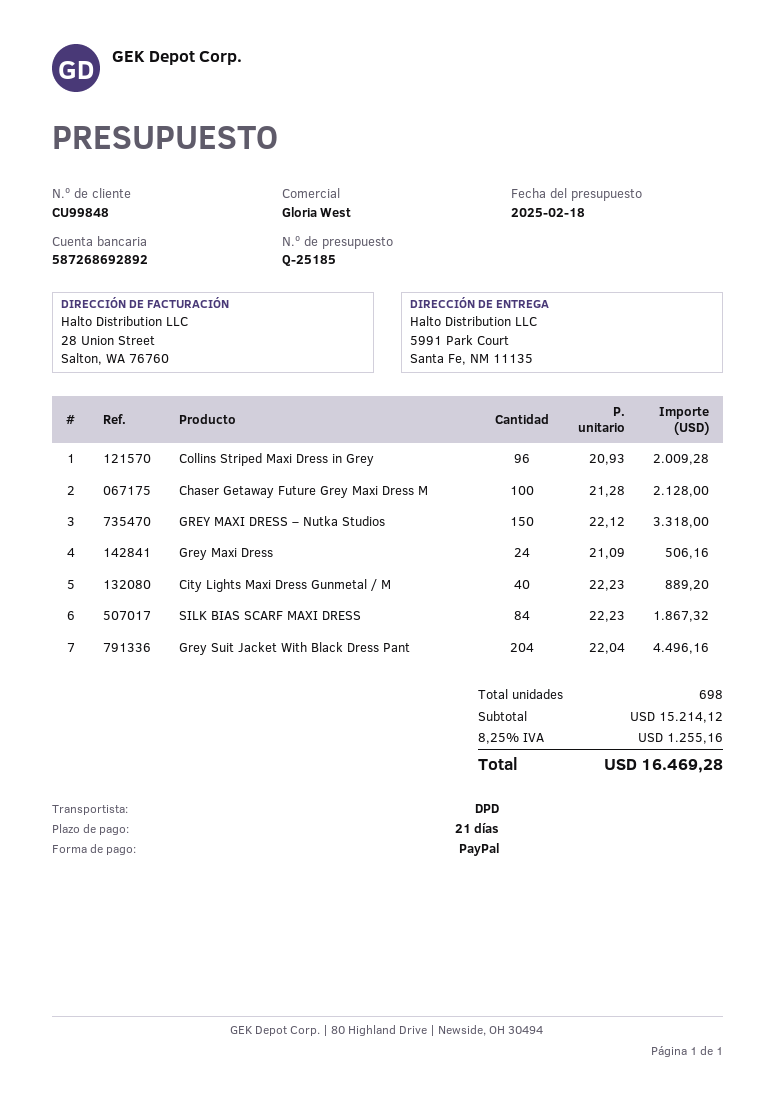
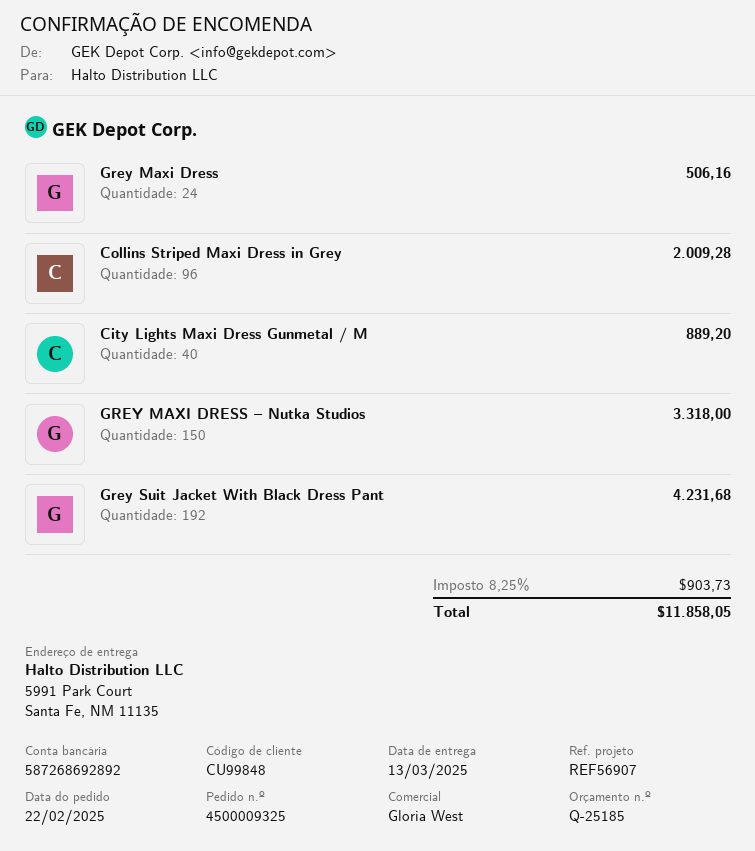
Chaser Getaway Future Grey Maxi Dress M: 100 for 2128.00 -> none
SILK BIAS SCARF MAXI DRESS: 84 for 1867.32 -> none
Grey Suit Jacket With Black Dress Pant: 204 for 4496.16 -> 192 for 4231.68
tax: 8.25% = 1255.16 -> 8.25% = 903.73
total: 16469.28 -> 11858.05

